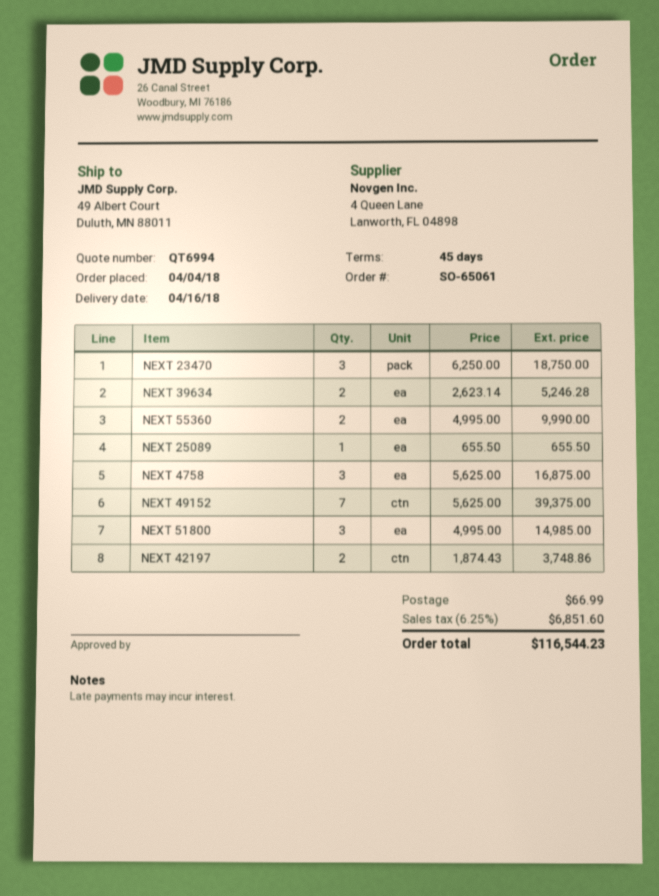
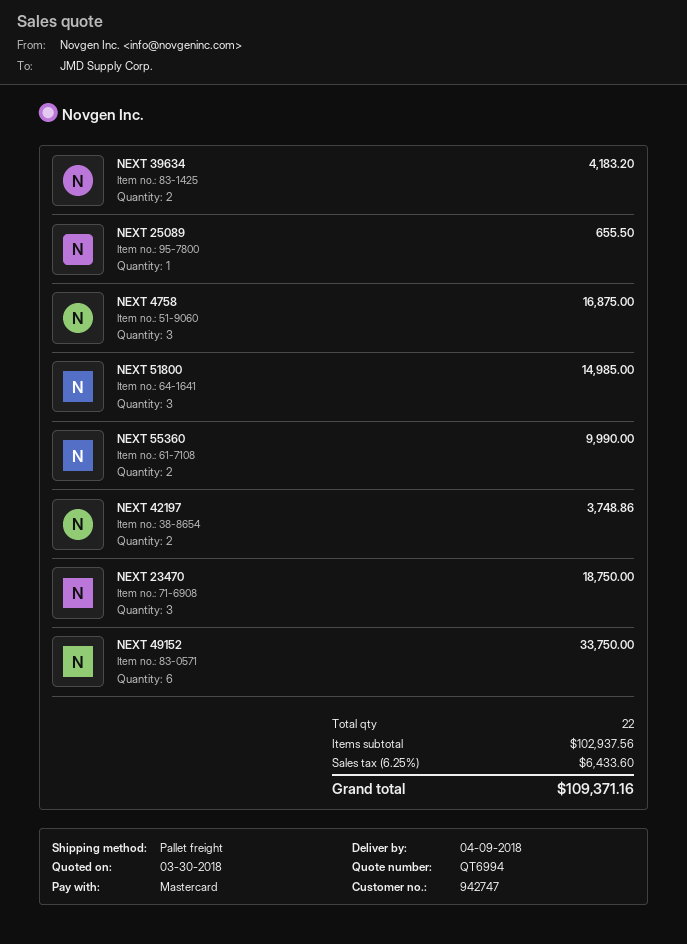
delivery date: 2018-04-16 -> 2018-04-09
NEXT 39634: 2 for 5246.28 -> 2 for 4183.20
NEXT 49152: 7 for 39375.00 -> 6 for 33750.00
shipping: 66.99 -> none
tax: 6.25% = 6851.60 -> 6.25% = 6433.60
total: 116544.23 -> 109371.16

